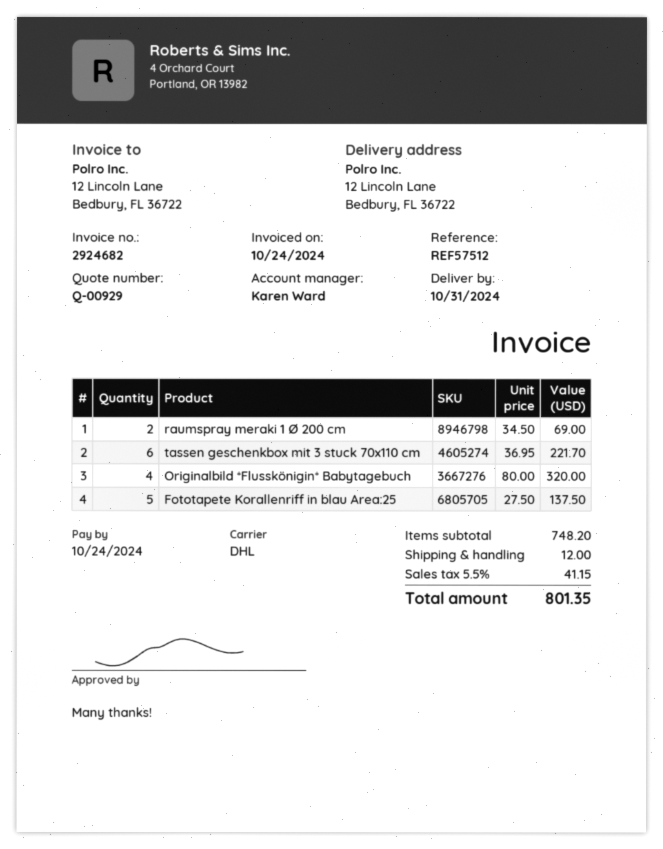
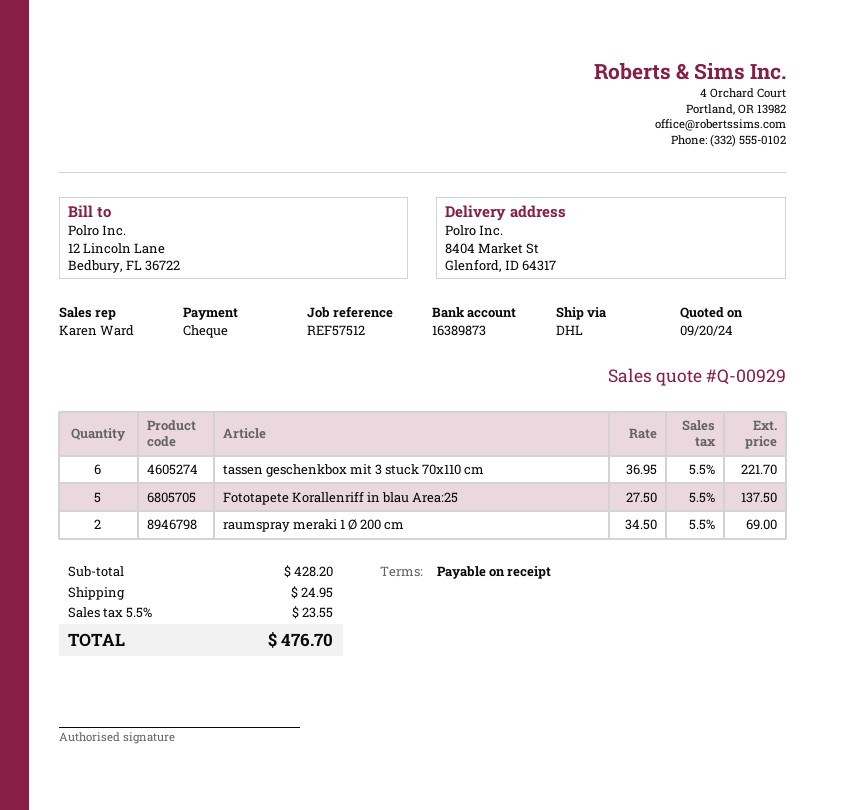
ship to: 12 Lincoln Lane, Bedbury, FL 36722 -> 8404 Market St, Glenford, ID 64317
Originalbild *Flusskönigin* Babytagebuch: 4 x 80.00 = 320.00 -> none
subtotal: 748.20 -> 428.20
shipping: 12.00 -> 24.95
tax: 5.5% = 41.15 -> 5.5% = 23.55
total: 801.35 -> 476.70

